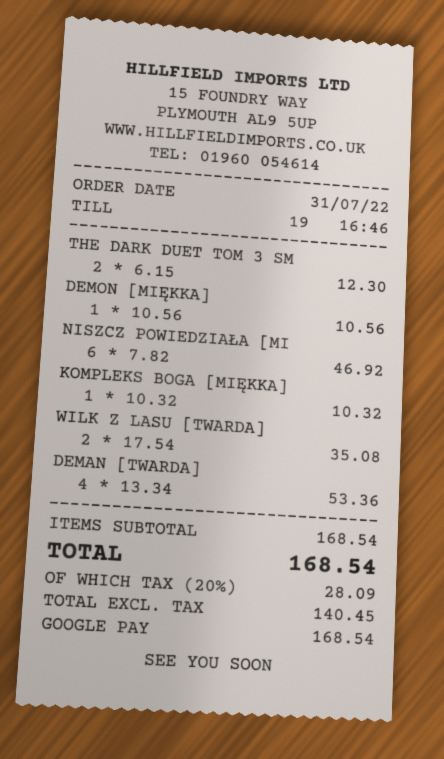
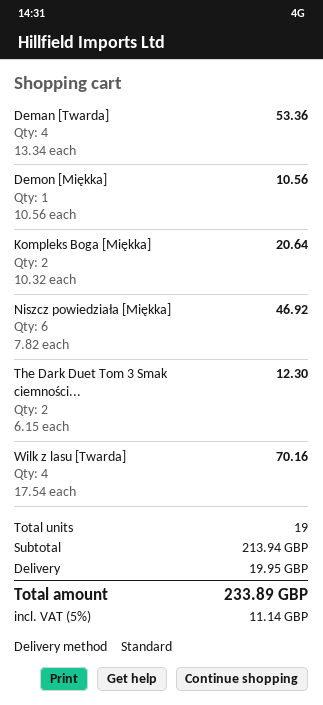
KOMPLEKS BOGA [MIĘKKA]: 1 x 10.32 = 10.32 -> 2 x 10.32 = 20.64
WILK Z LASU [TWARDA]: 2 x 17.54 = 35.08 -> 4 x 17.54 = 70.16
subtotal: 168.54 -> 213.94
shipping: none -> 19.95
tax: 20% = 28.09 -> 5% = 11.14
total: 168.54 -> 233.89

